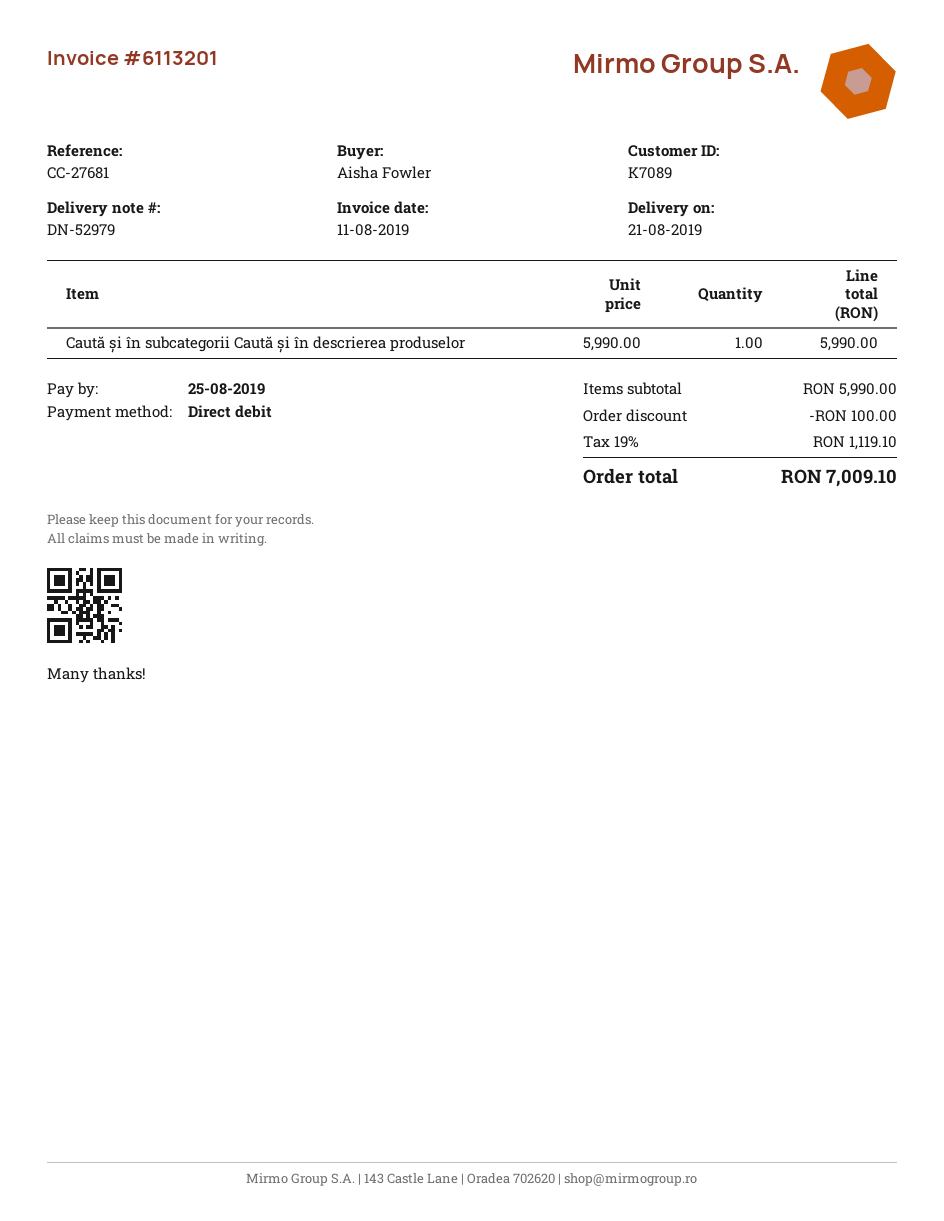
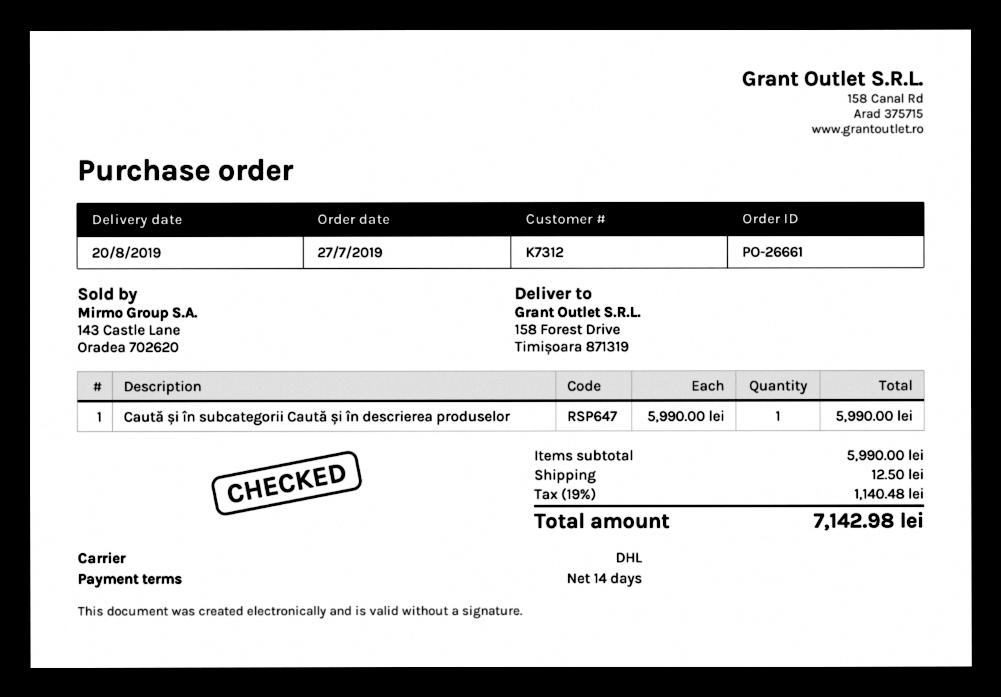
delivery date: 2019-08-21 -> 2019-08-20
customer number: K7089 -> K7312
discount: 100.00 -> none
shipping: none -> 12.50
tax: 19% = 1119.10 -> 19% = 1140.48
total: 7009.10 -> 7142.98

